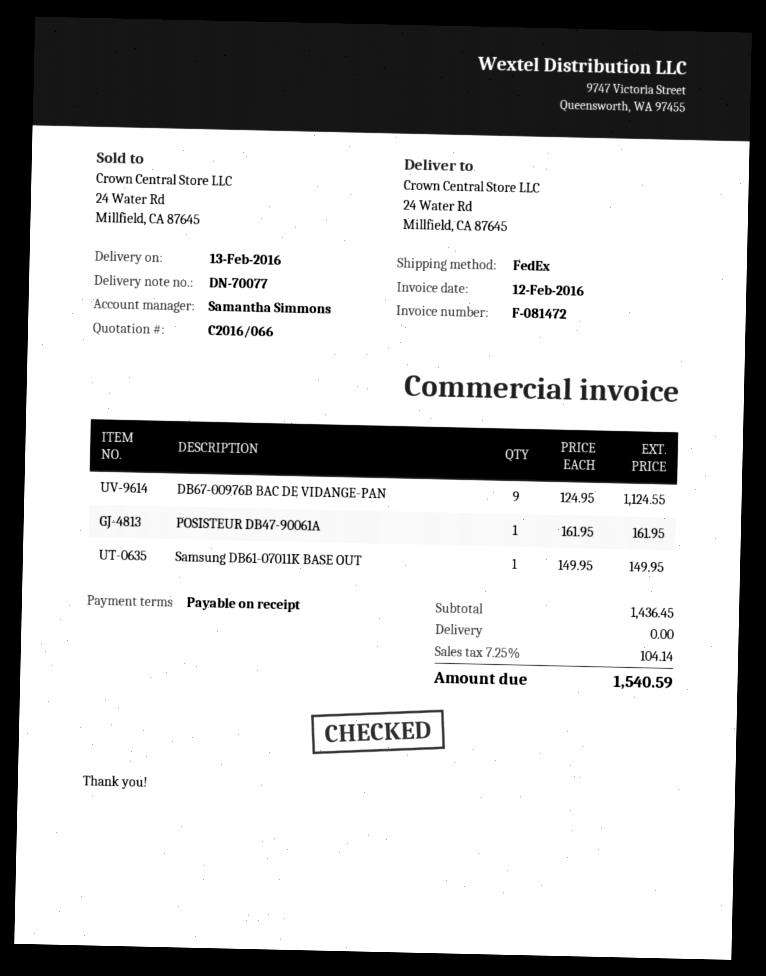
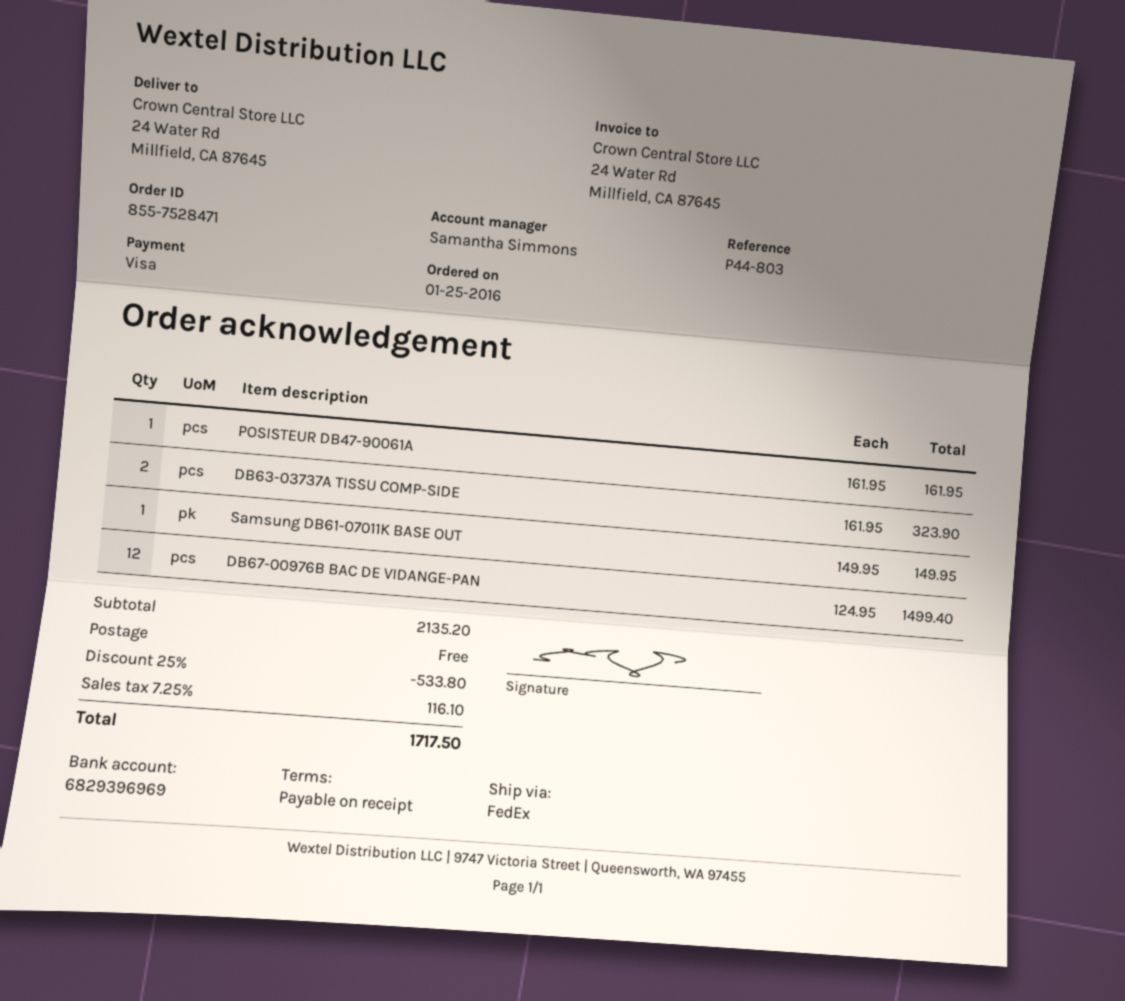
DB67-00976B BAC DE VIDANGE-PAN: 9 x 124.95 = 1124.55 -> 12 x 124.95 = 1499.40
DB63-03737A TISSU COMP-SIDE: none -> 2 x 161.95 = 323.90
subtotal: 1436.45 -> 2135.20
discount: none -> 25% = 533.80
tax: 7.25% = 104.14 -> 7.25% = 116.10
total: 1540.59 -> 1717.50

